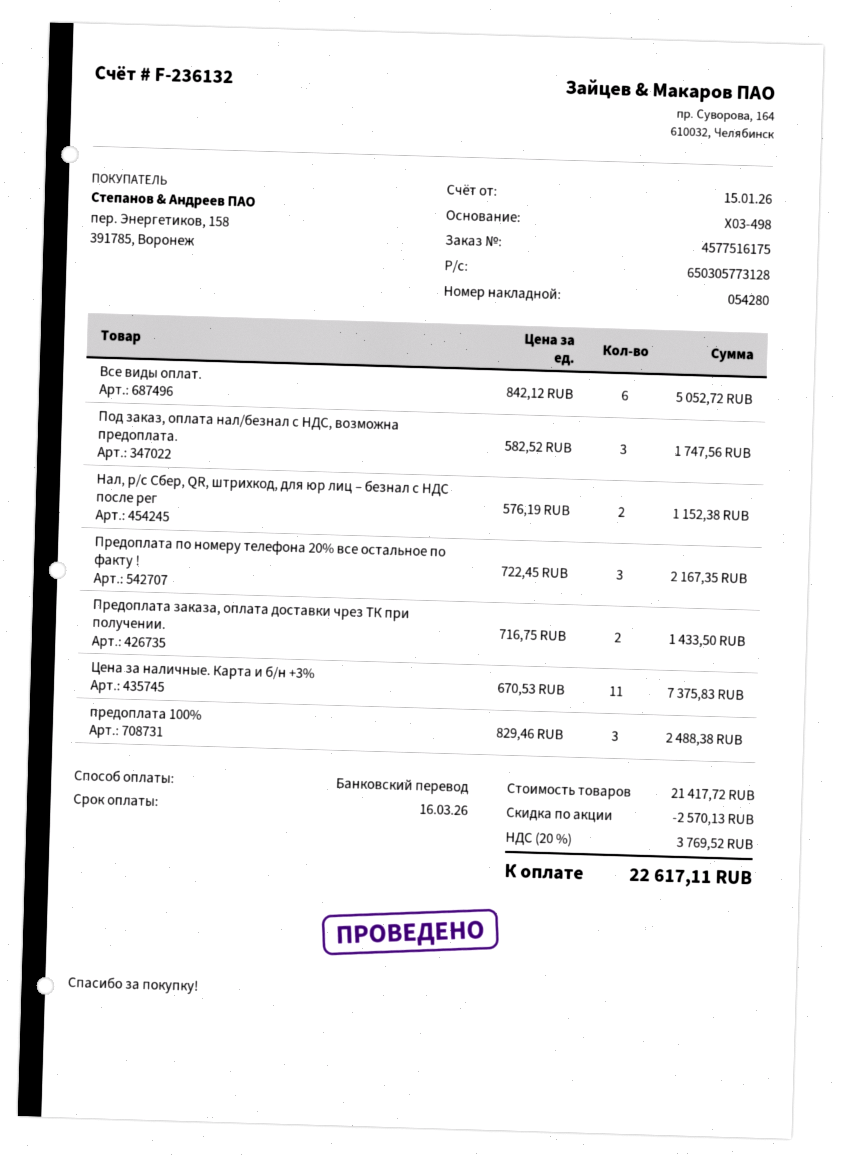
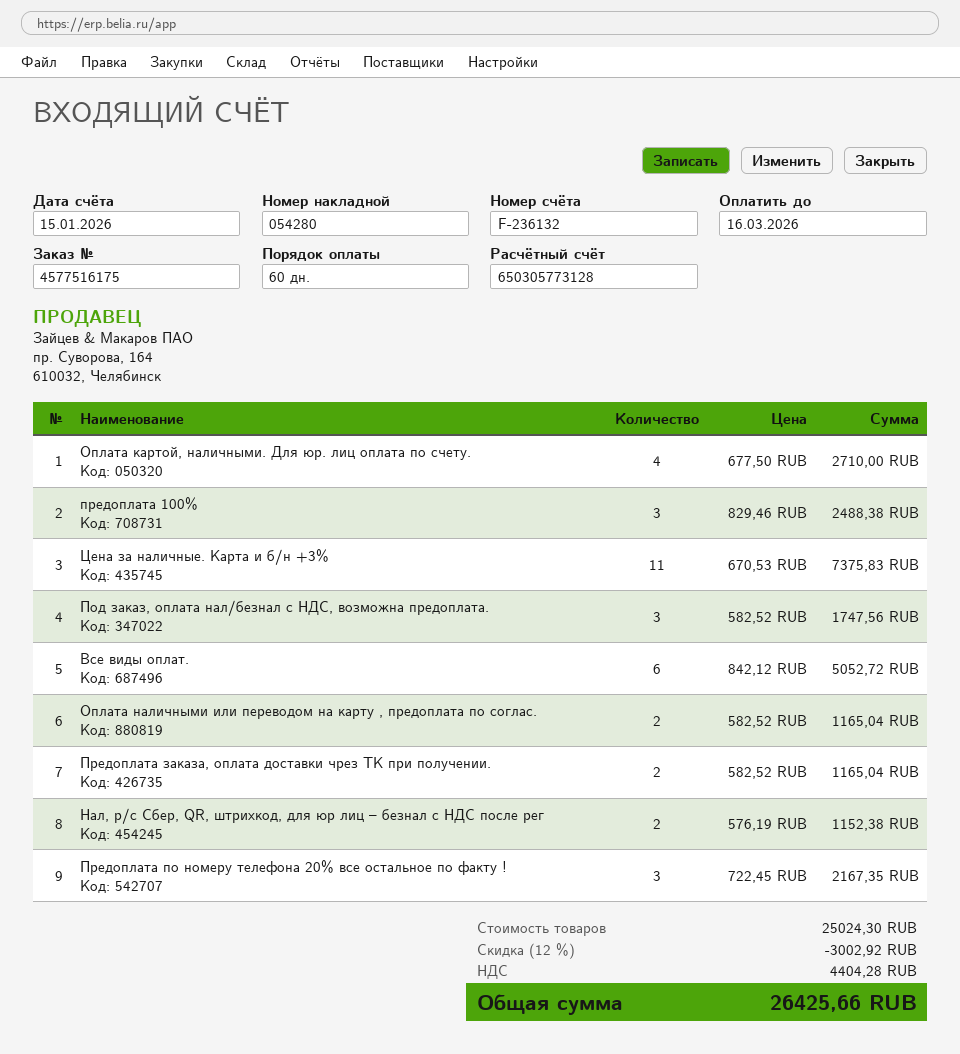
Предоплата заказа, оплата доставки чрез ТК при получении.: 2 x 716.75 = 1433.50 -> 2 x 582.52 = 1165.04
Оплата картой, наличными. Для юр. лиц оплата по счету.: none -> 4 x 677.50 = 2710.00
Оплата наличными или переводом на карту , предоплата по соглас.: none -> 2 x 582.52 = 1165.04
subtotal: 21417.72 -> 25024.30
discount: 2570.13 -> 3002.92
tax: 3769.52 -> 4404.28
total: 22617.11 -> 26425.66

